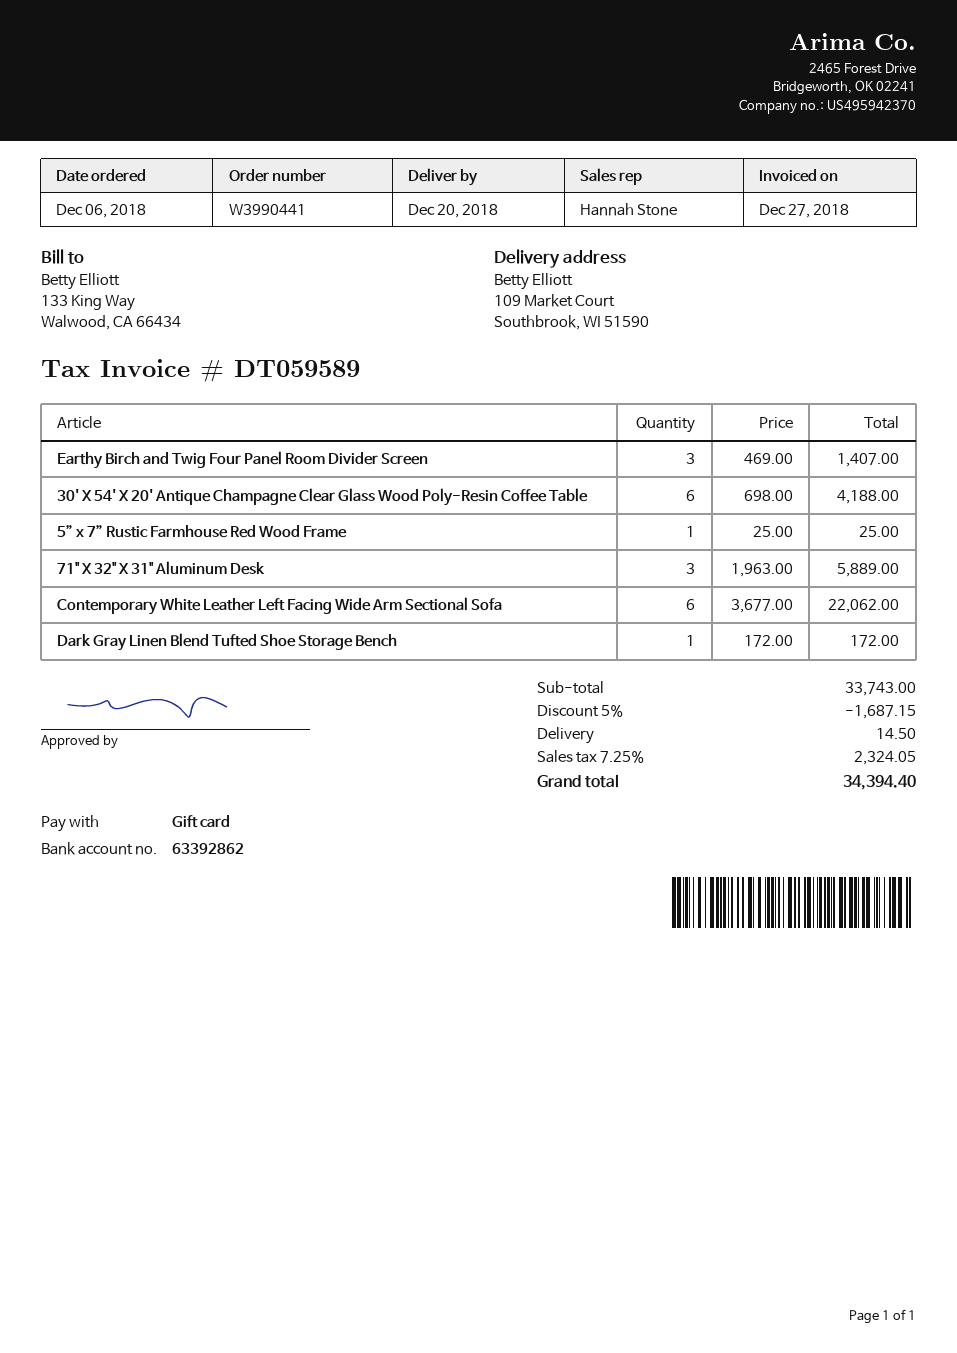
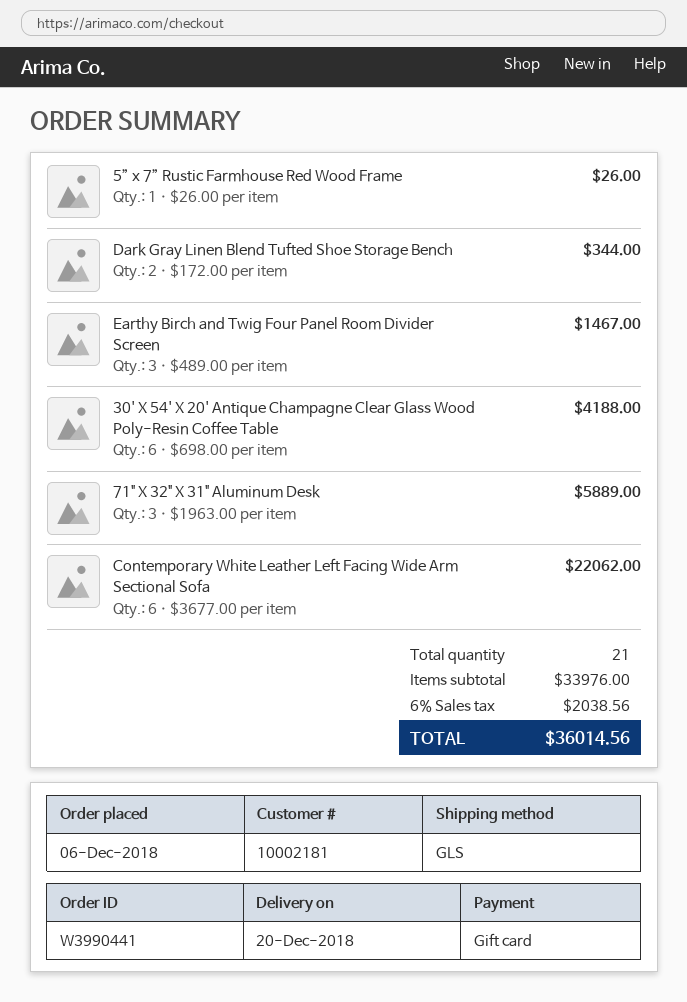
Earthy Birch and Twig Four Panel Room Divider Screen: 3 x 469.00 = 1407.00 -> 3 x 489.00 = 1467.00
5” x 7” Rustic Farmhouse Red Wood Frame: 1 x 25.00 = 25.00 -> 1 x 26.00 = 26.00
Dark Gray Linen Blend Tufted Shoe Storage Bench: 1 x 172.00 = 172.00 -> 2 x 172.00 = 344.00
subtotal: 33743.00 -> 33976.00
discount: 5% = 1687.15 -> none
shipping: 14.50 -> none
tax: 7.25% = 2324.05 -> 6% = 2038.56
total: 34394.40 -> 36014.56

